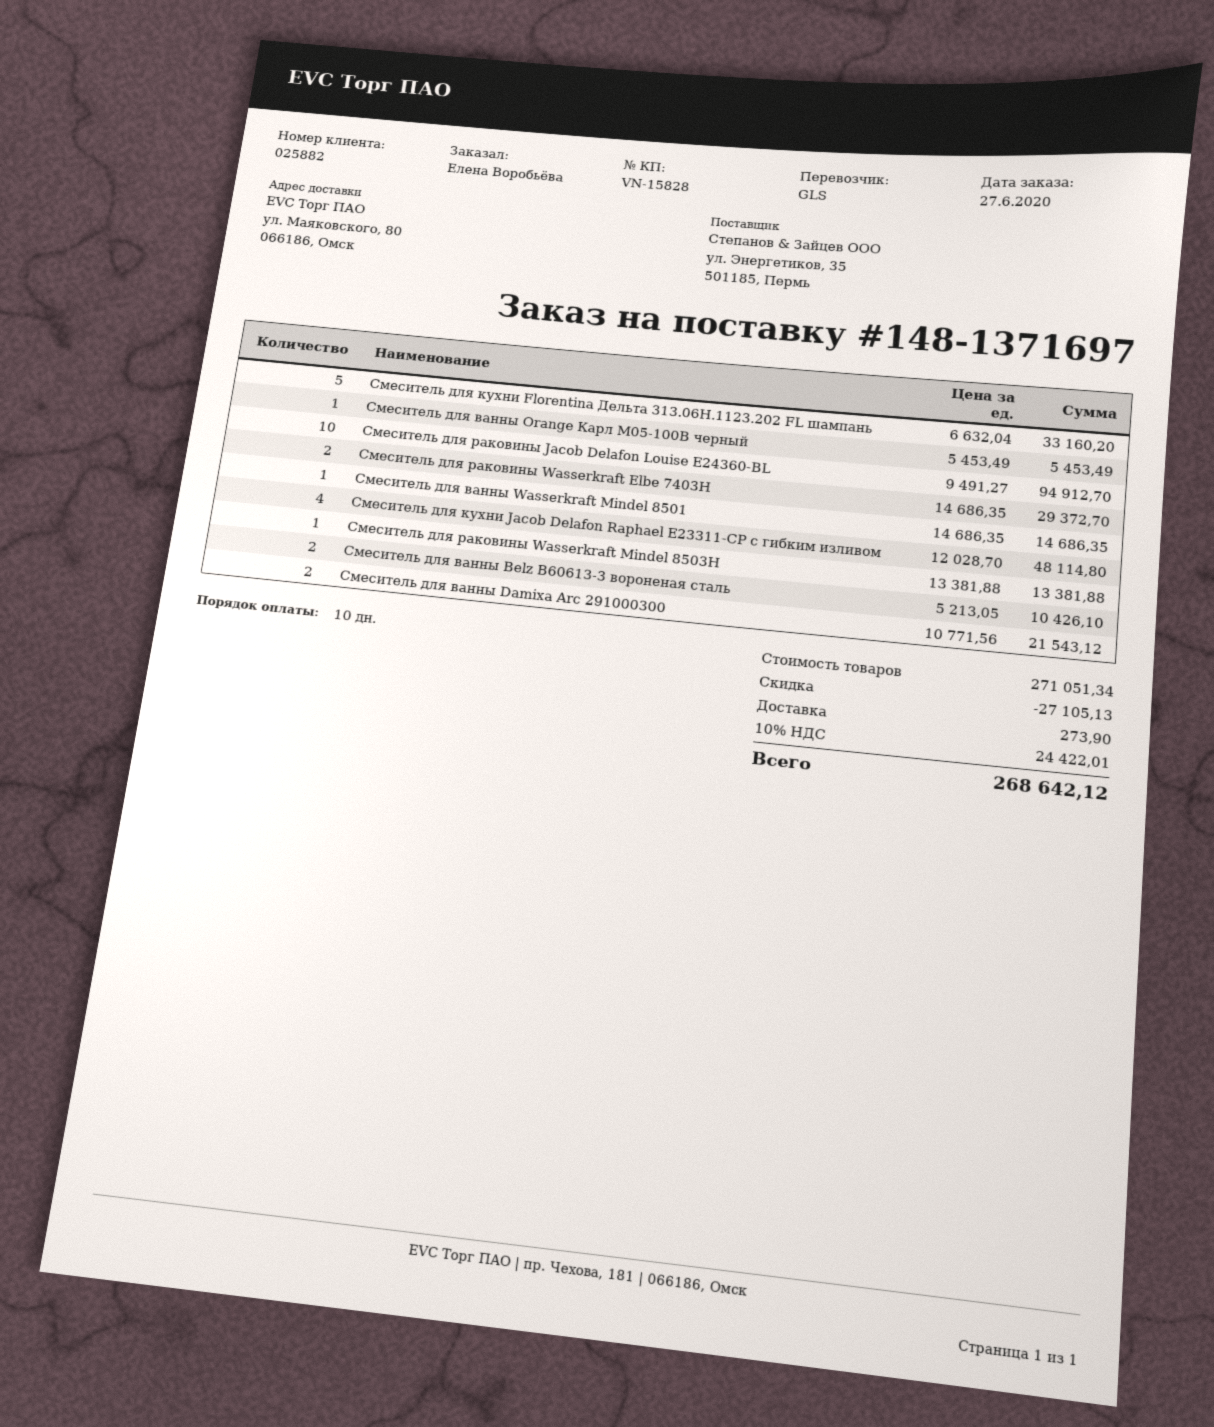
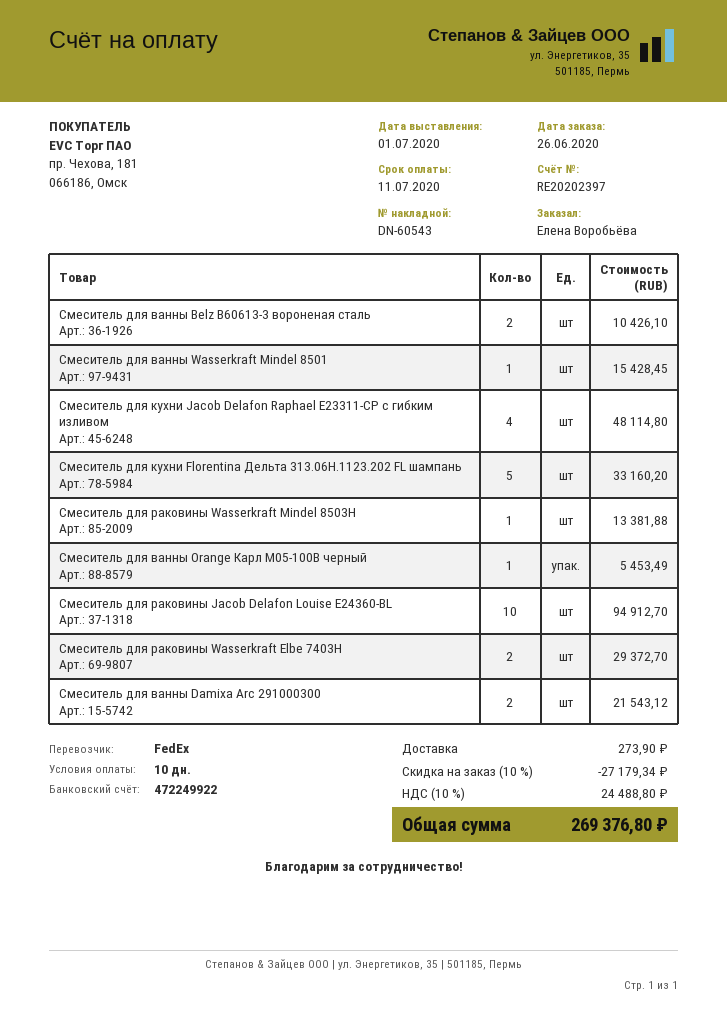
order date: 2020-06-27 -> 2020-06-26
shipping method: GLS -> FedEx
Смеситель для ванны Wasserkraft Mindel 8501: 1 for 14686.35 -> 1 for 15428.45
discount: 27105.13 -> 27179.34
tax: 10% = 24422.01 -> 10% = 24488.80
total: 268642.12 -> 269376.80

